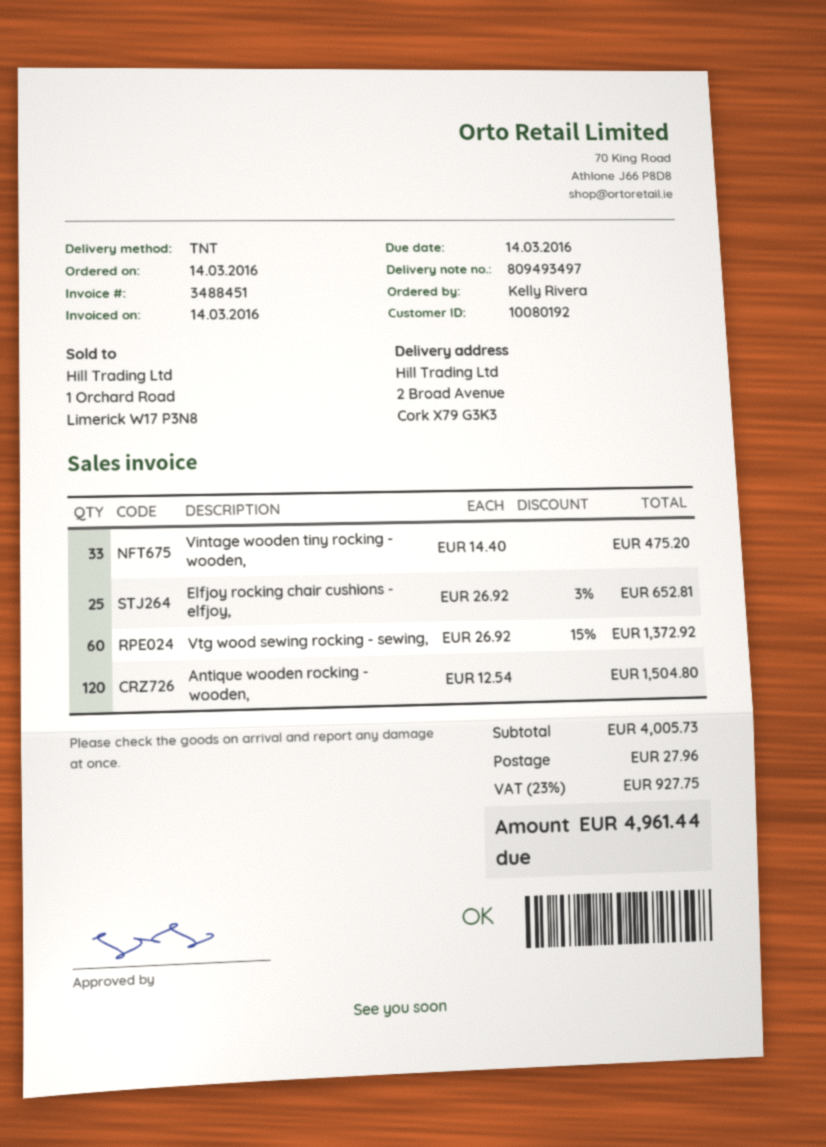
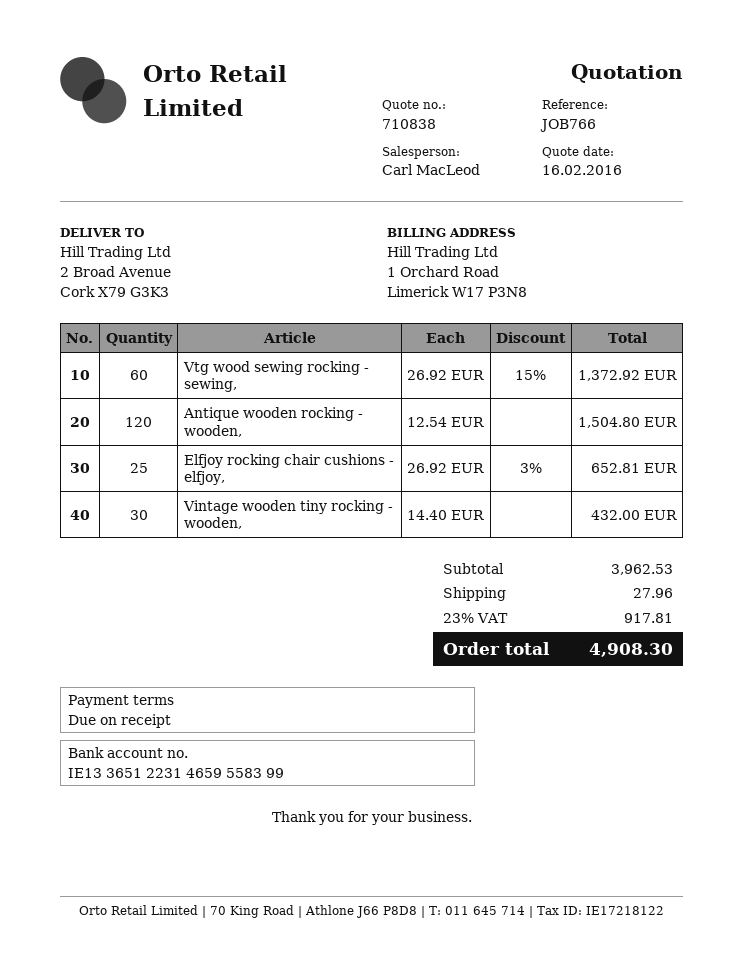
Vintage wooden tiny rocking - wooden,: 33 x 14.40 = 475.20 -> 30 x 14.40 = 432.00
subtotal: 4005.73 -> 3962.53
tax: 23% = 927.75 -> 23% = 917.81
total: 4961.44 -> 4908.30

